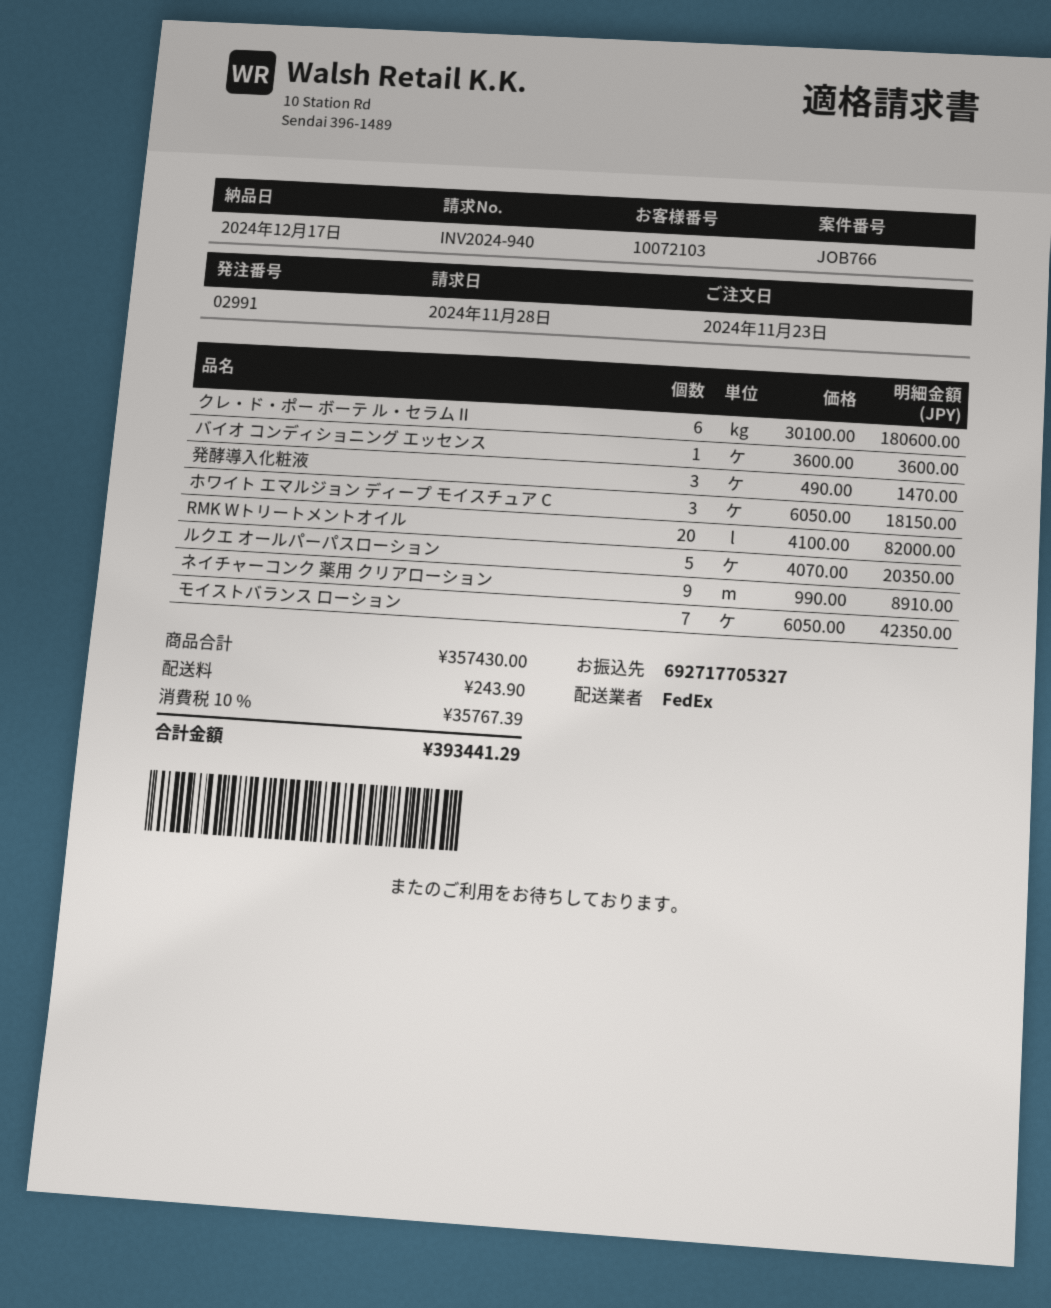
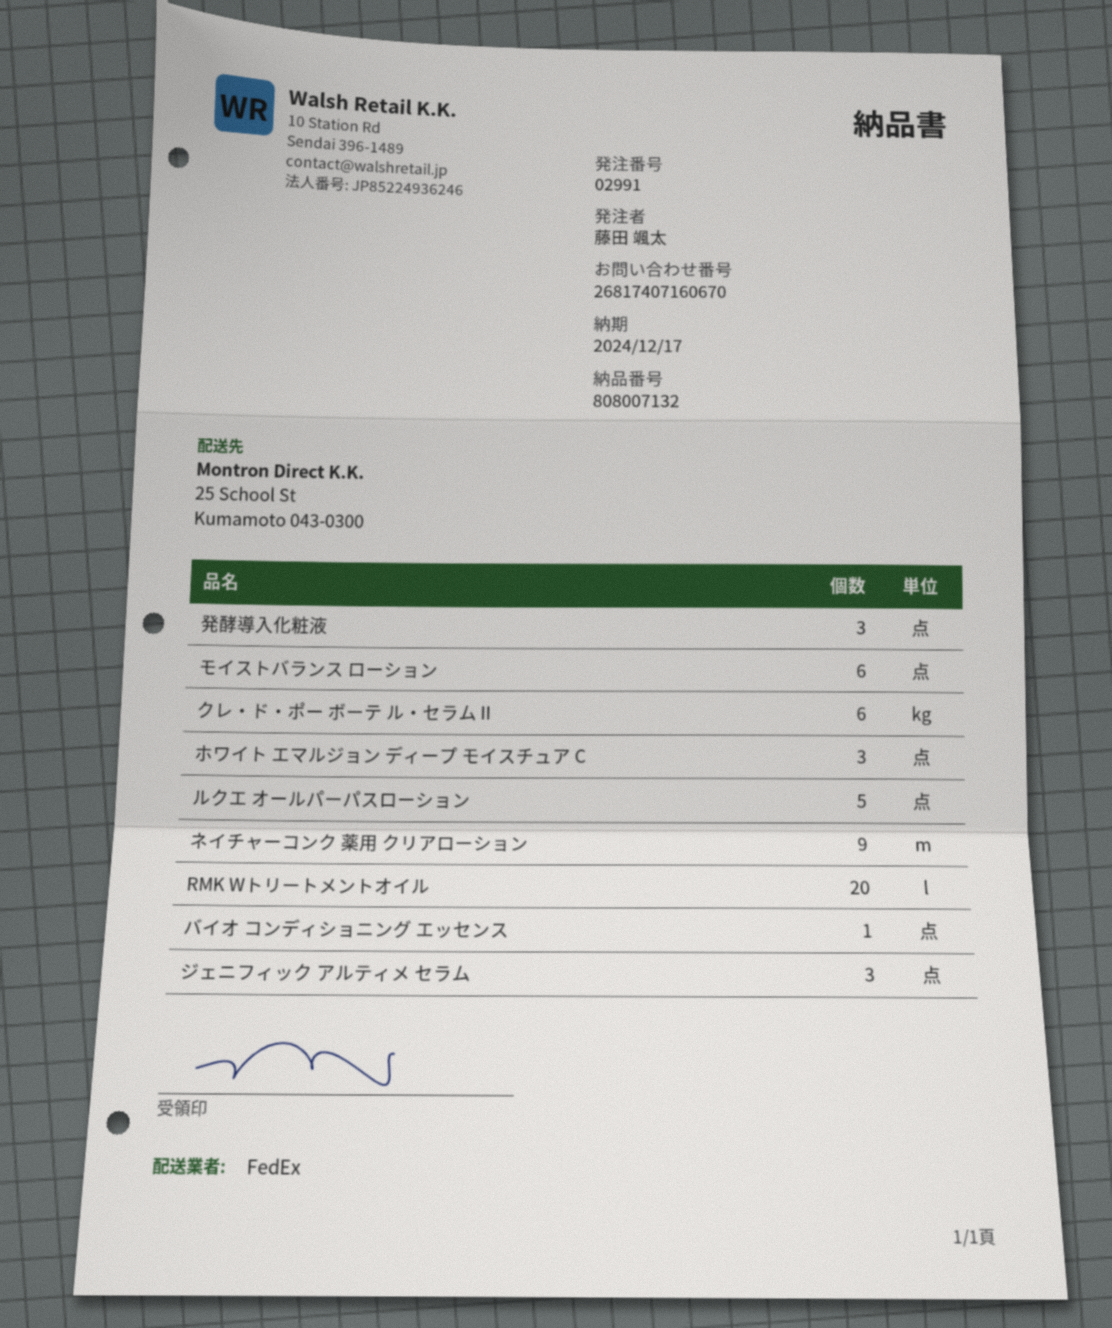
モイストバランス ローション: 7 -> 6
ジェニフィック アルティメ セラム: none -> 3

